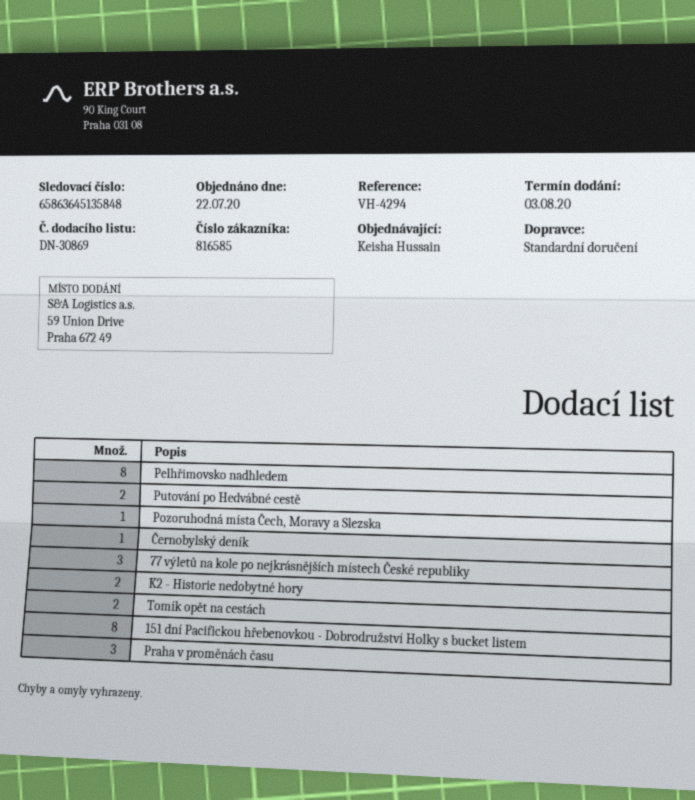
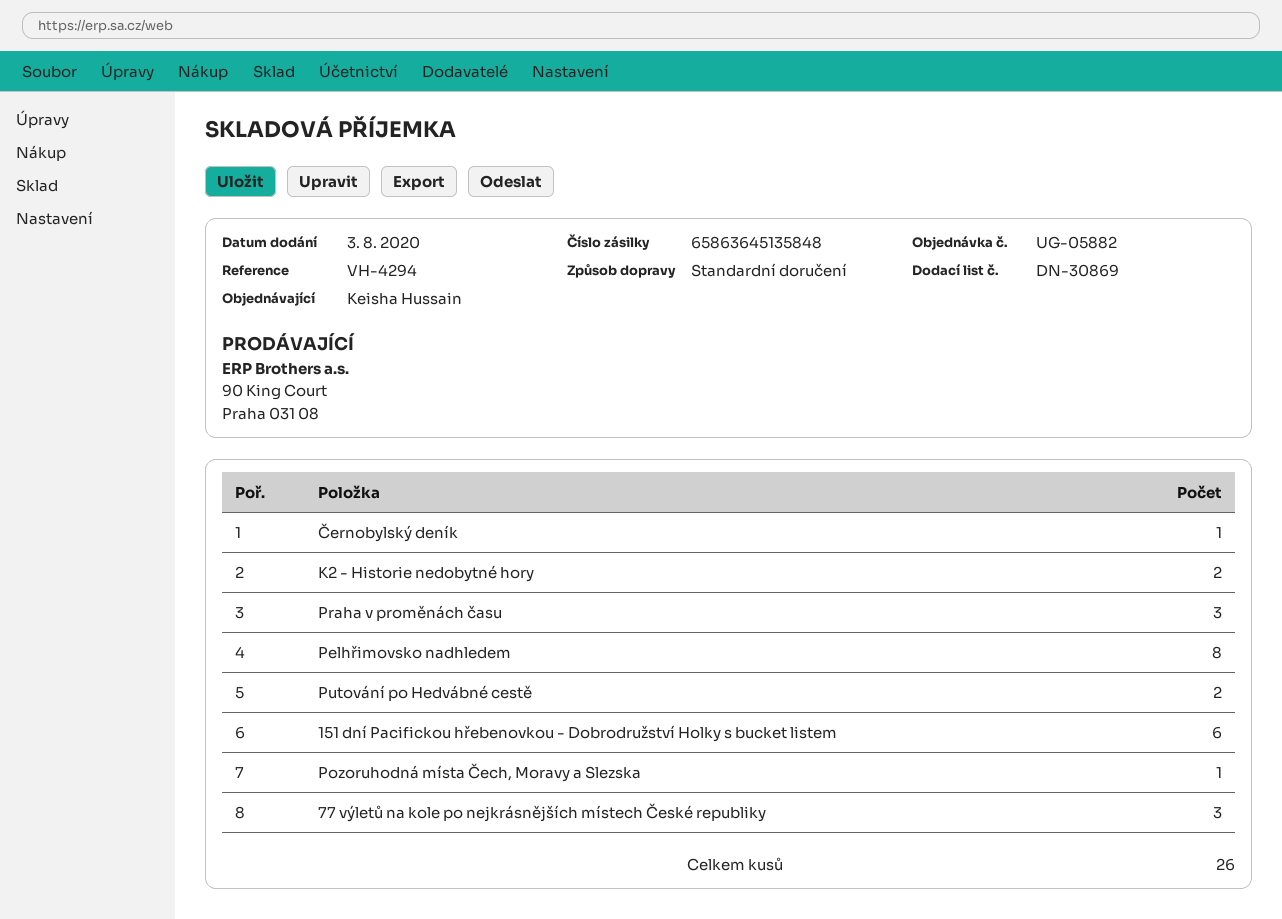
Tomík opět na cestách: 2 -> none
151 dní Pacifickou hřebenovkou - Dobrodružství Holky s bucket listem: 8 -> 6

